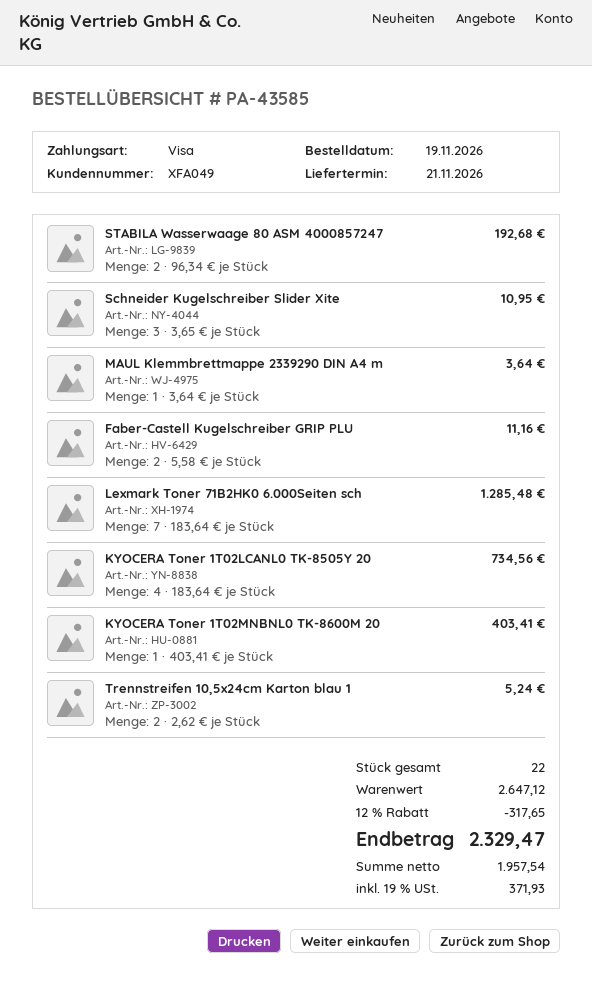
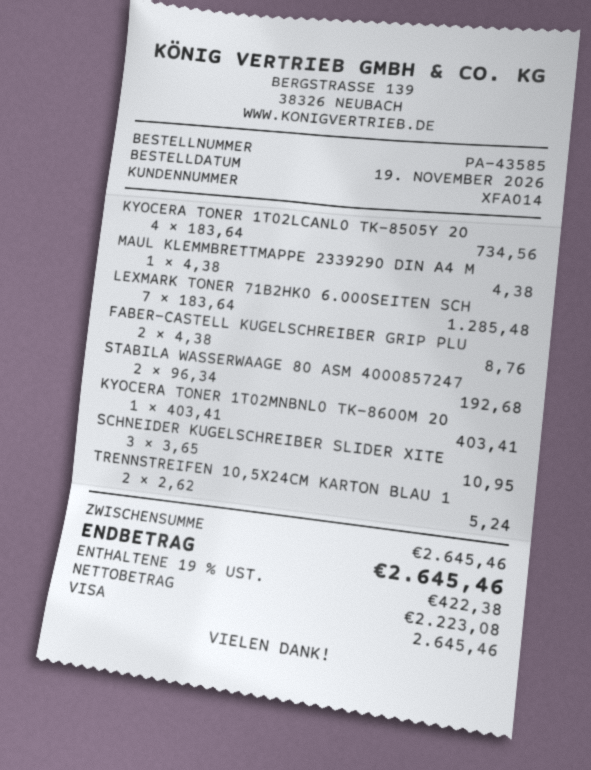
customer number: XFA049 -> XFA014
MAUL Klemmbrettmappe 2339290 DIN A4 m: 1 x 3.64 = 3.64 -> 1 x 4.38 = 4.38
Faber-Castell Kugelschreiber GRIP PLU: 2 x 5.58 = 11.16 -> 2 x 4.38 = 8.76
subtotal: 2647.12 -> 2645.46
discount: 12% = 317.65 -> none
net: 1957.54 -> 2223.08
tax: 19% = 371.93 -> 19% = 422.38
total: 2329.47 -> 2645.46

